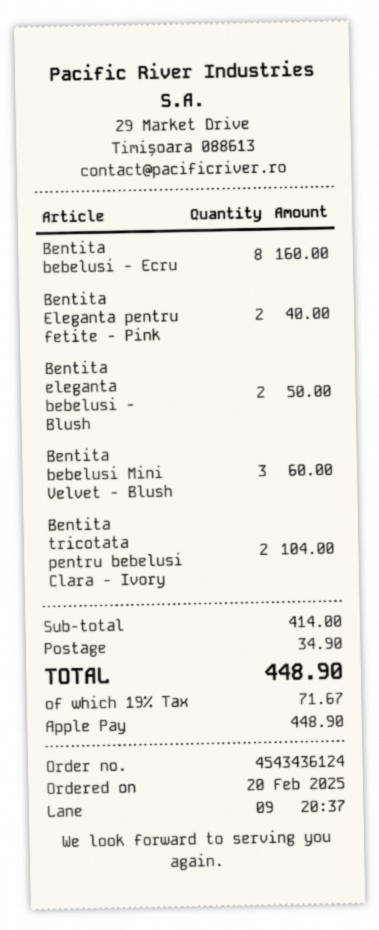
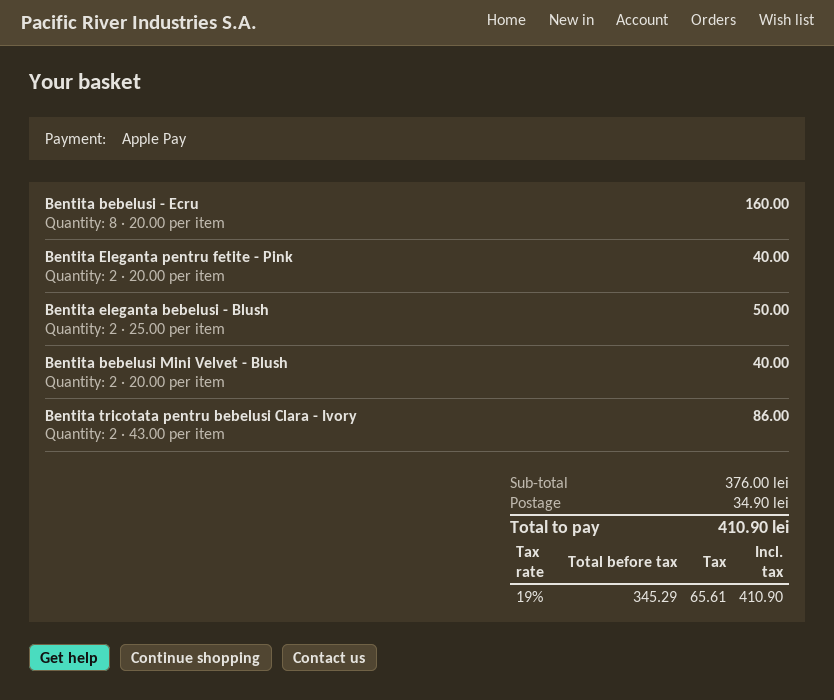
Bentita bebelusi Mini Velvet - Blush: 3 for 60.00 -> 2 for 40.00
Bentita tricotata pentru bebelusi Clara - Ivory: 2 for 104.00 -> 2 for 86.00
subtotal: 414.00 -> 376.00
tax: 19% = 71.67 -> 19% = 65.61
total: 448.90 -> 410.90

